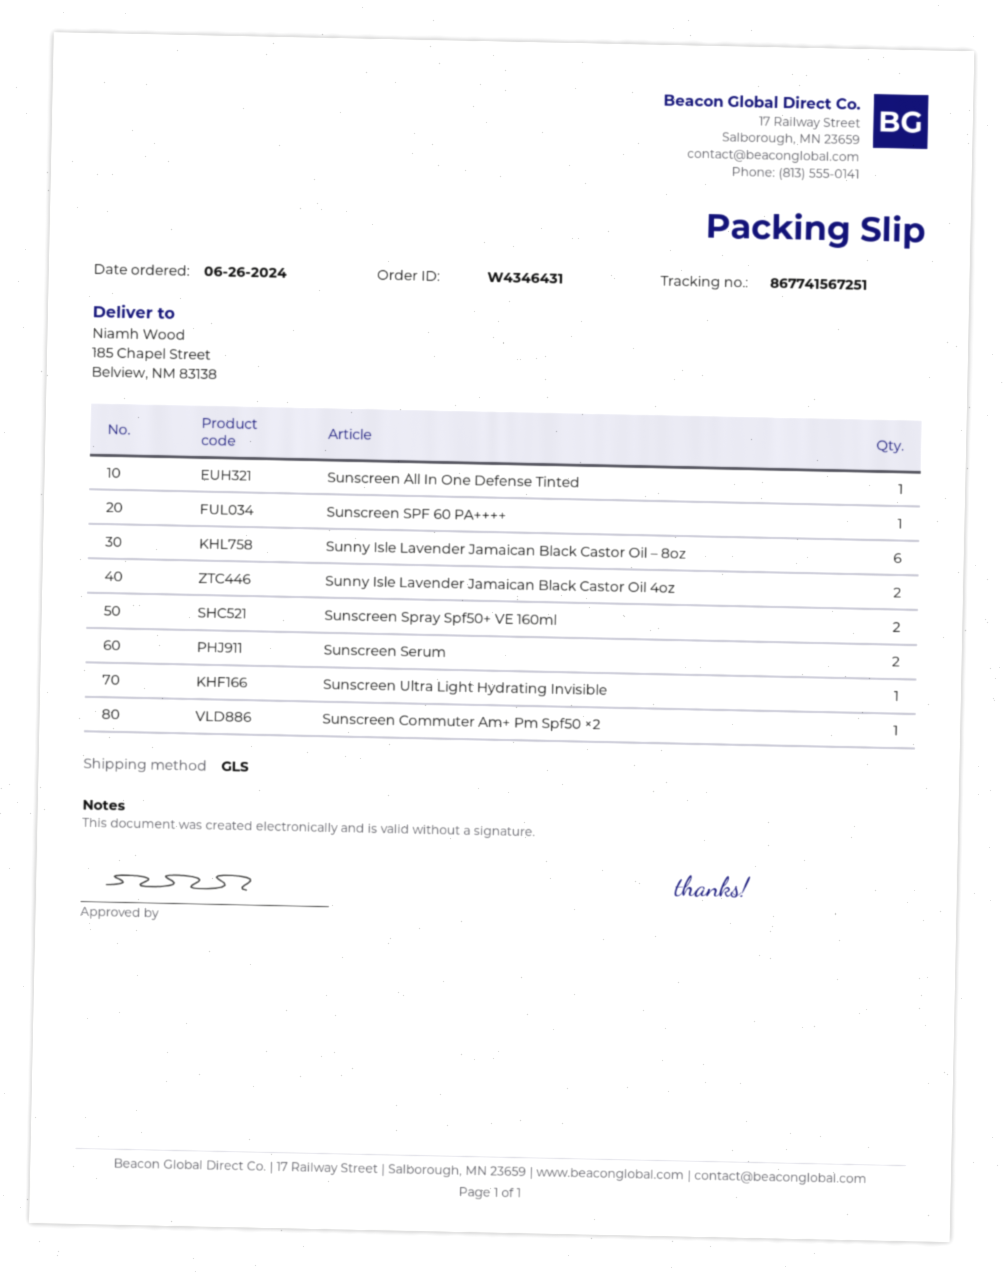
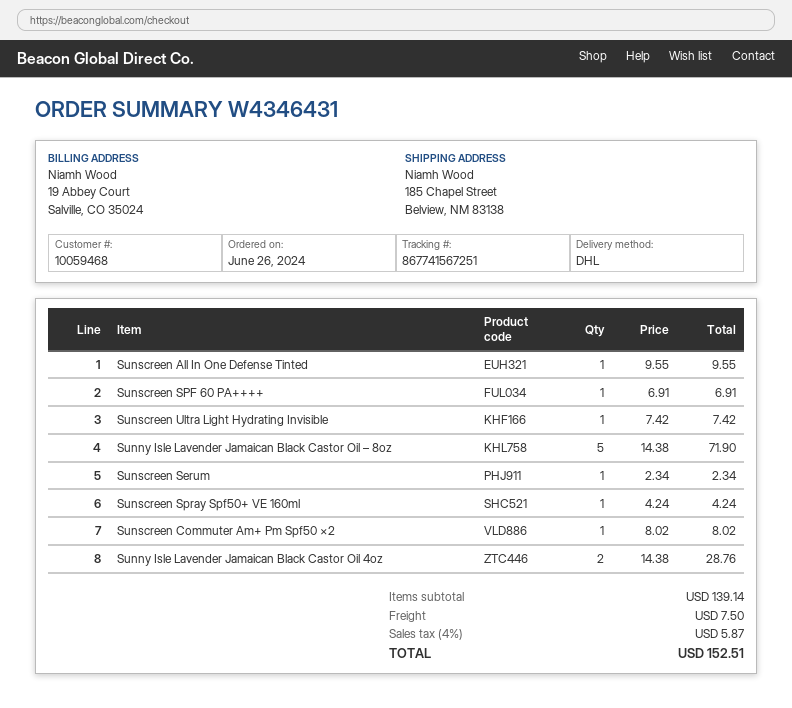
shipping method: GLS -> DHL
Sunny Isle Lavender Jamaican Black Castor Oil – 8oz: 6 -> 5
Sunscreen Spray Spf50+ VE 160ml: 2 -> 1
Sunscreen Serum: 2 -> 1

